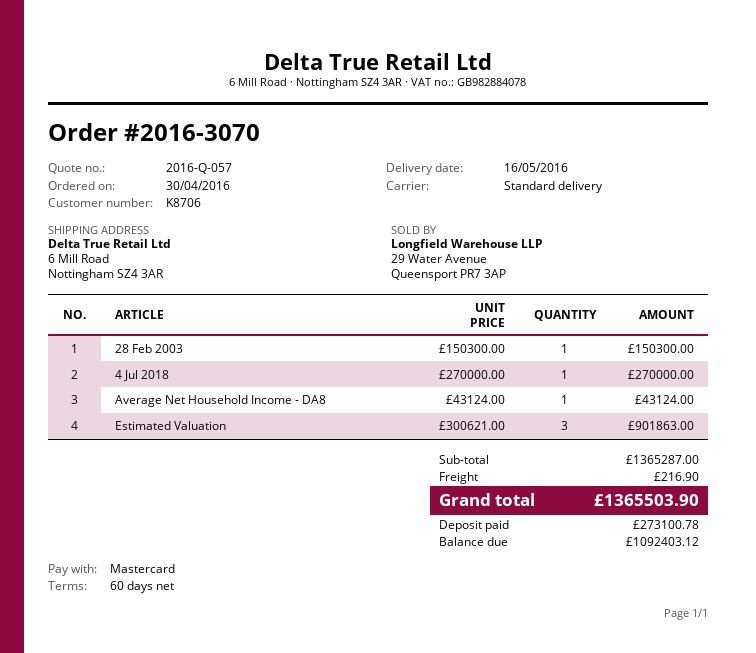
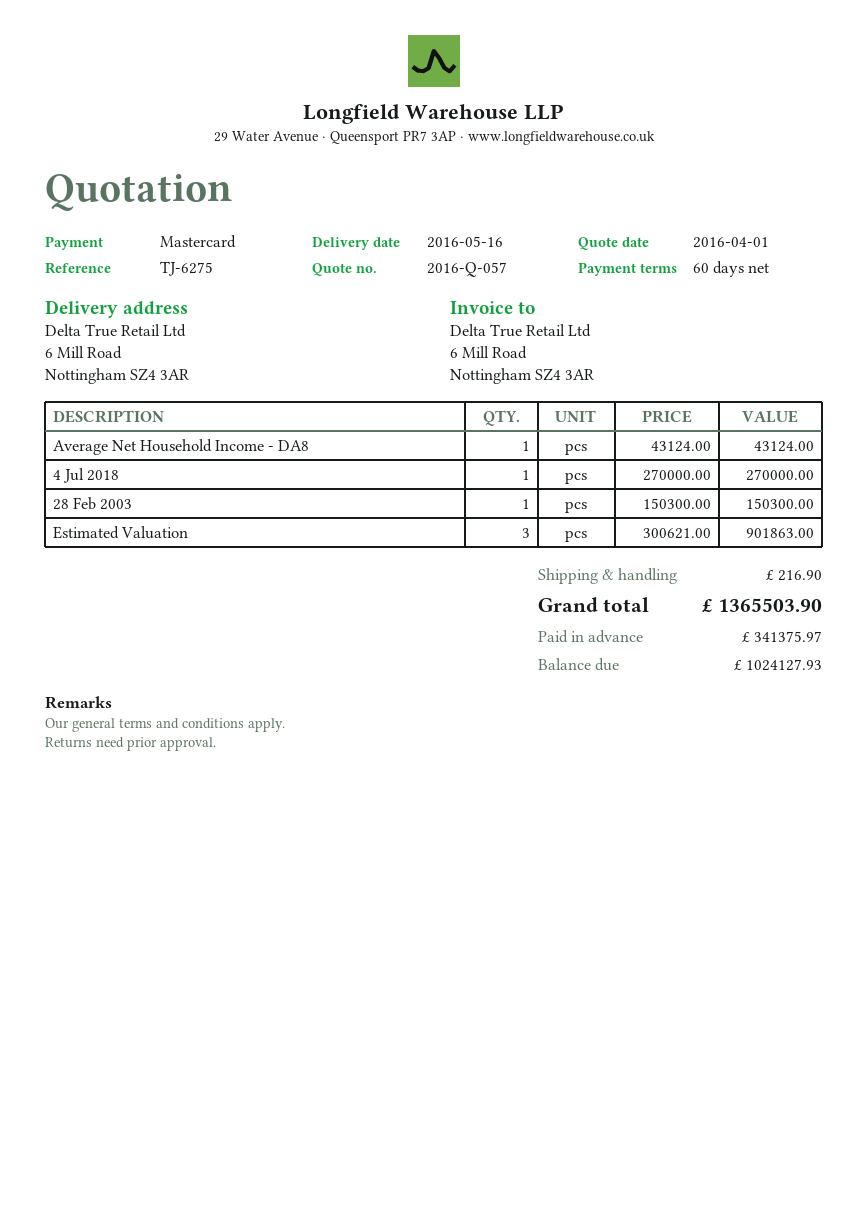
deposit: 273100.78 -> 341375.97
balance: 1092403.12 -> 1024127.93

